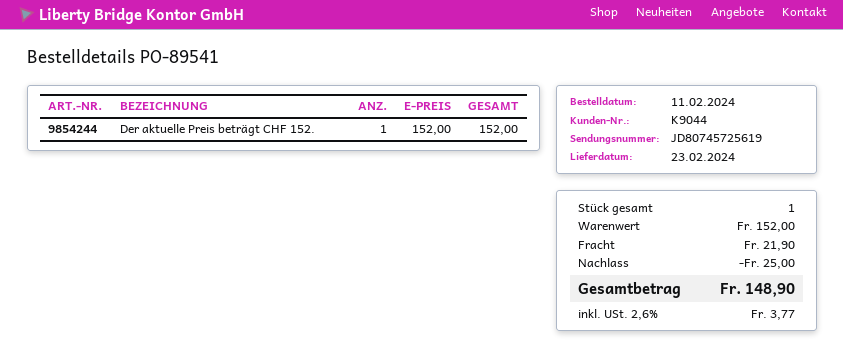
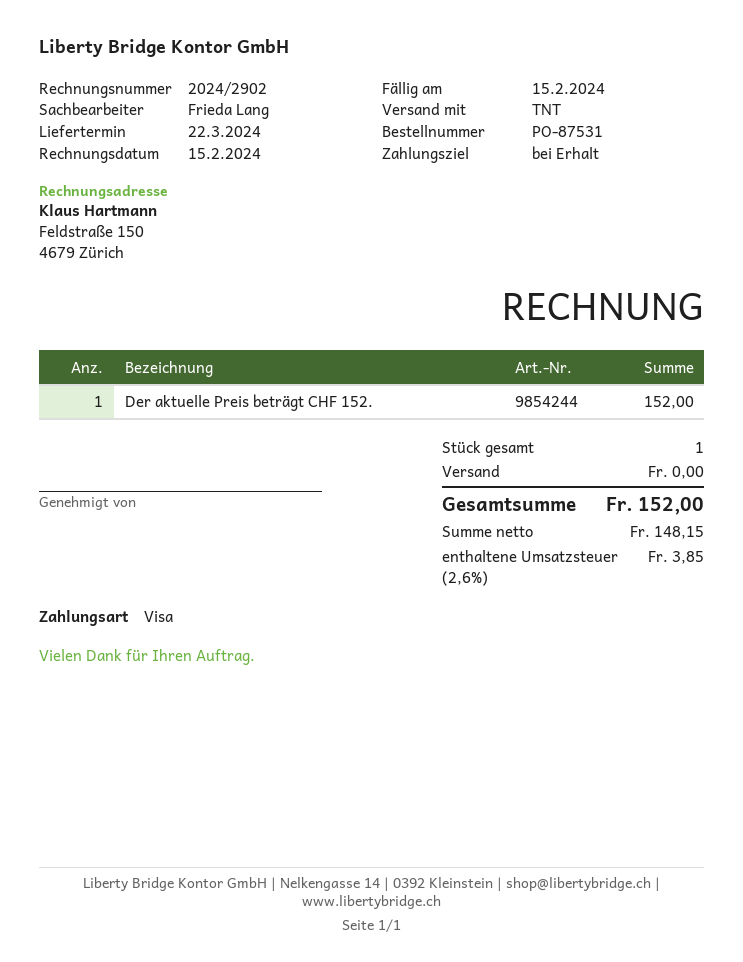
order number: PO-89541 -> PO-87531
delivery date: 2024-02-23 -> 2024-03-22
discount: 25.00 -> none
shipping: 21.90 -> 0.00
tax: 2.6% = 3.77 -> 2.6% = 3.85
total: 148.90 -> 152.00

